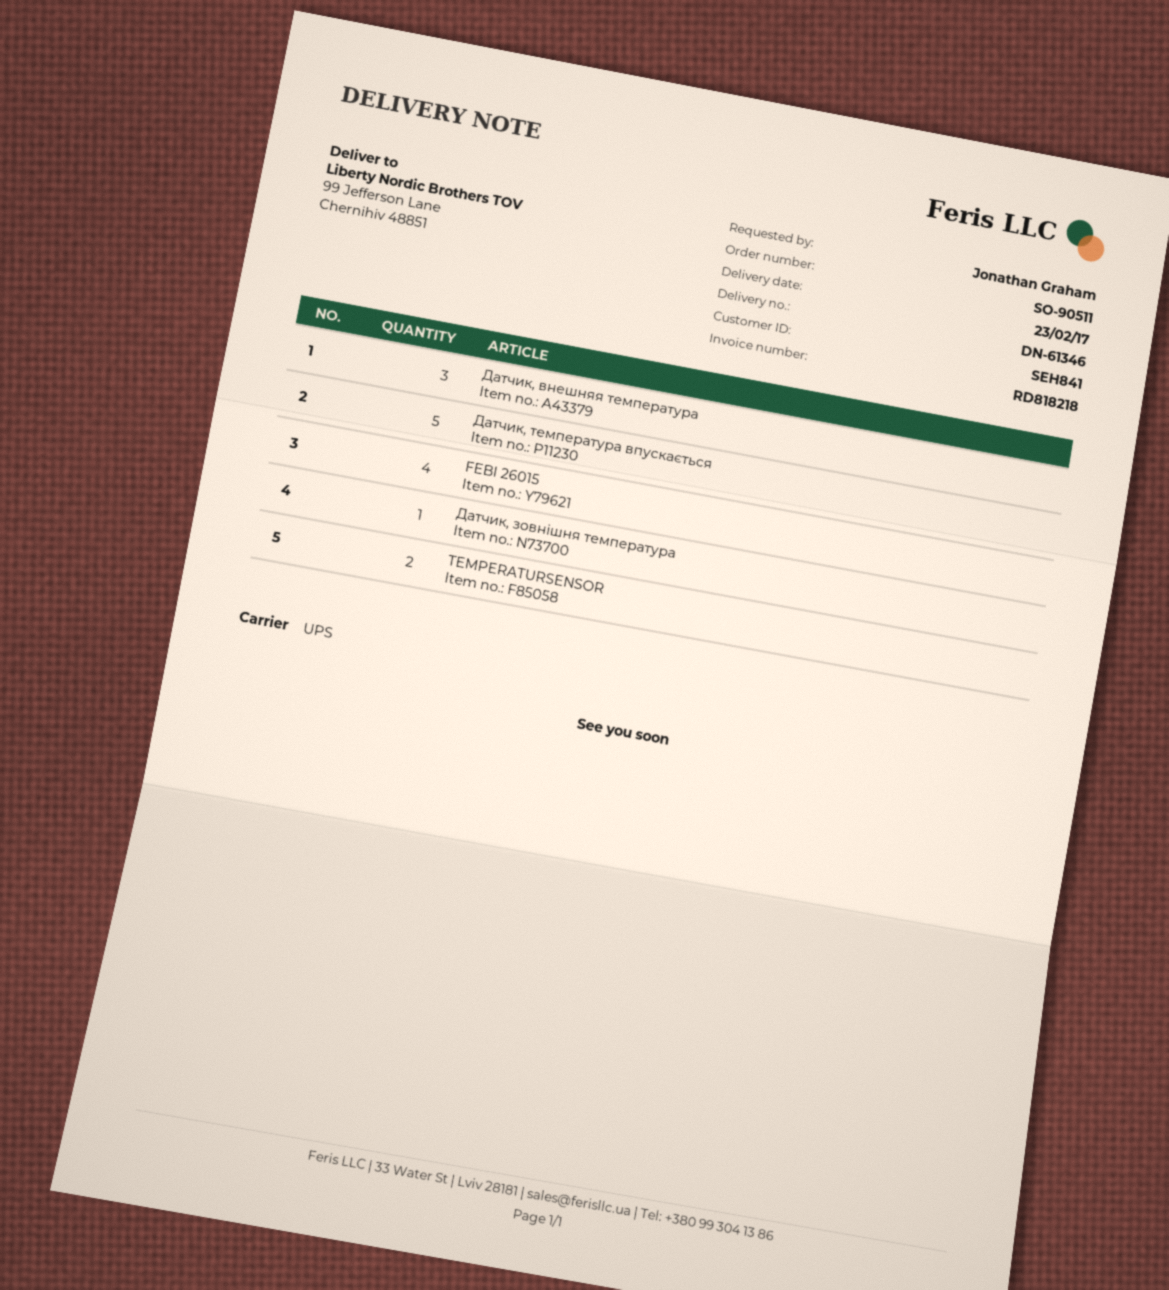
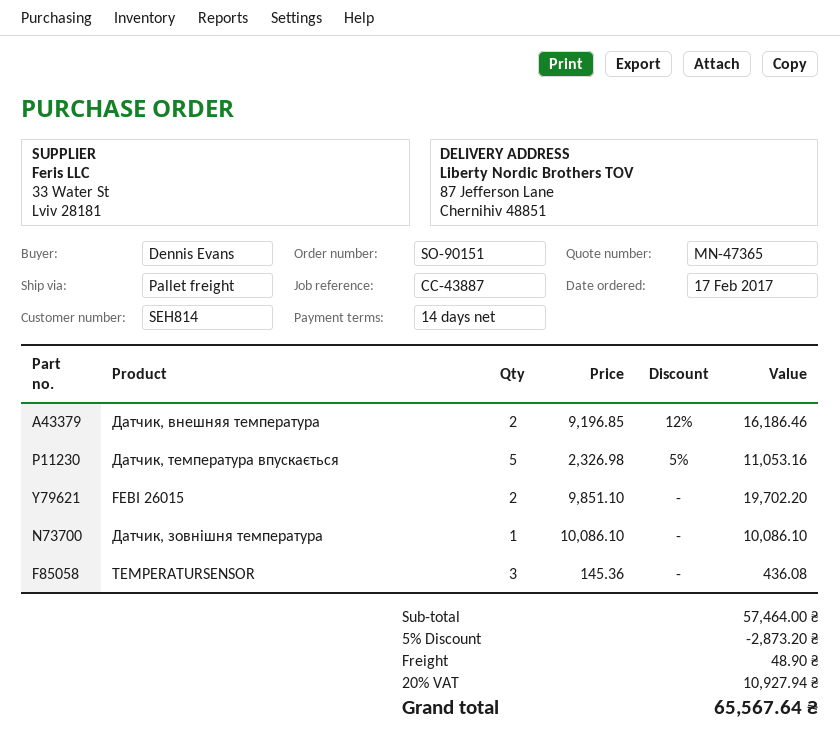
order number: SO-90511 -> SO-90151
customer number: SEH841 -> SEH814
ordered by: Jonathan Graham -> Dennis Evans
shipping method: UPS -> pallet freight
ship to: 99 Jefferson Lane, Chernihiv 48851 -> 87 Jefferson Lane, Chernihiv 48851
Датчик, внешняя температура: 3 -> 2
FEBI 26015: 4 -> 2
TEMPERATURSENSOR: 2 -> 3

